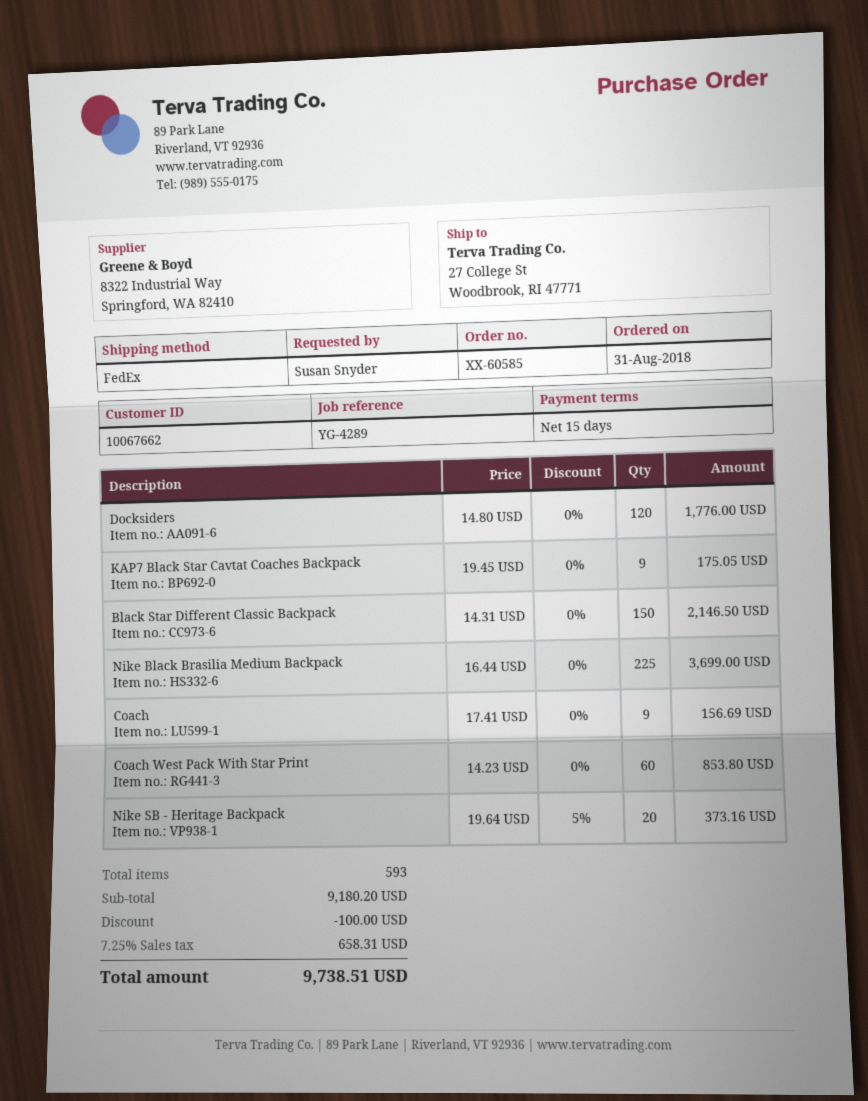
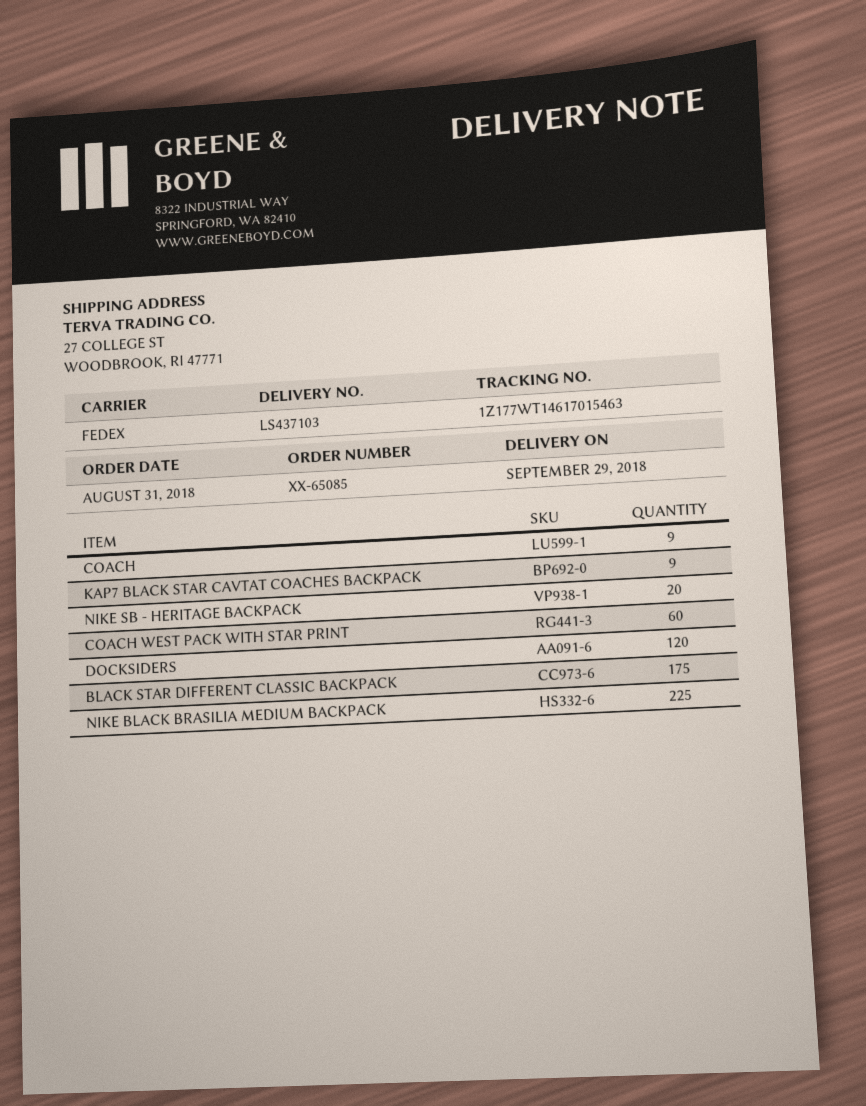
order number: XX-60585 -> XX-65085
Black Star Different Classic Backpack: 150 -> 175

